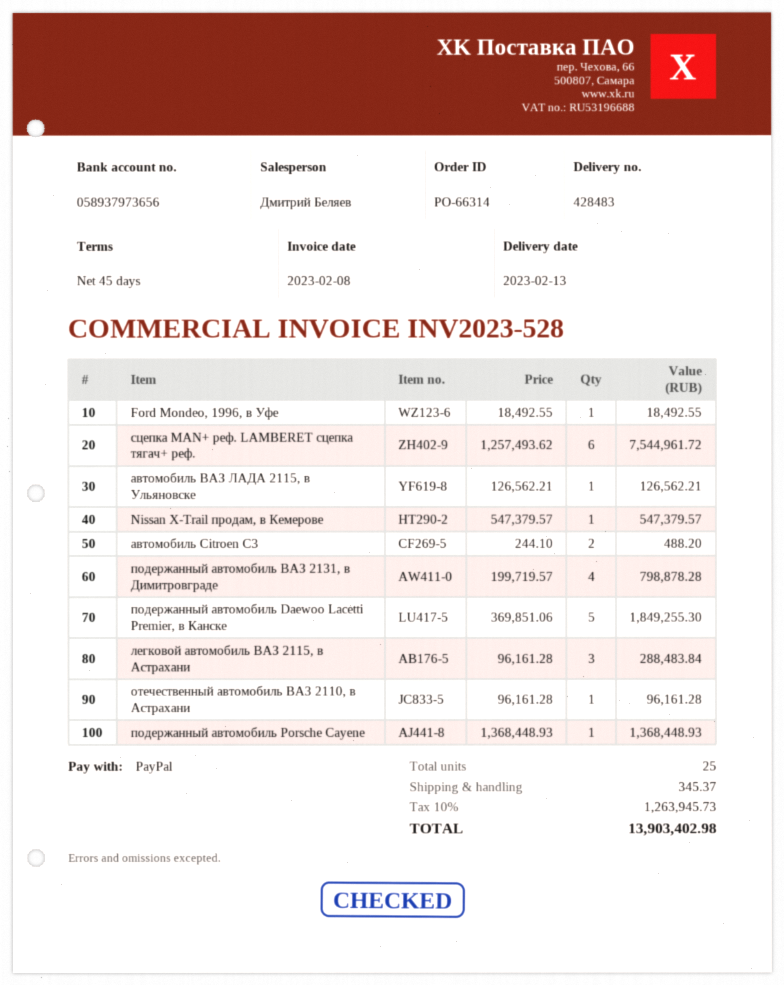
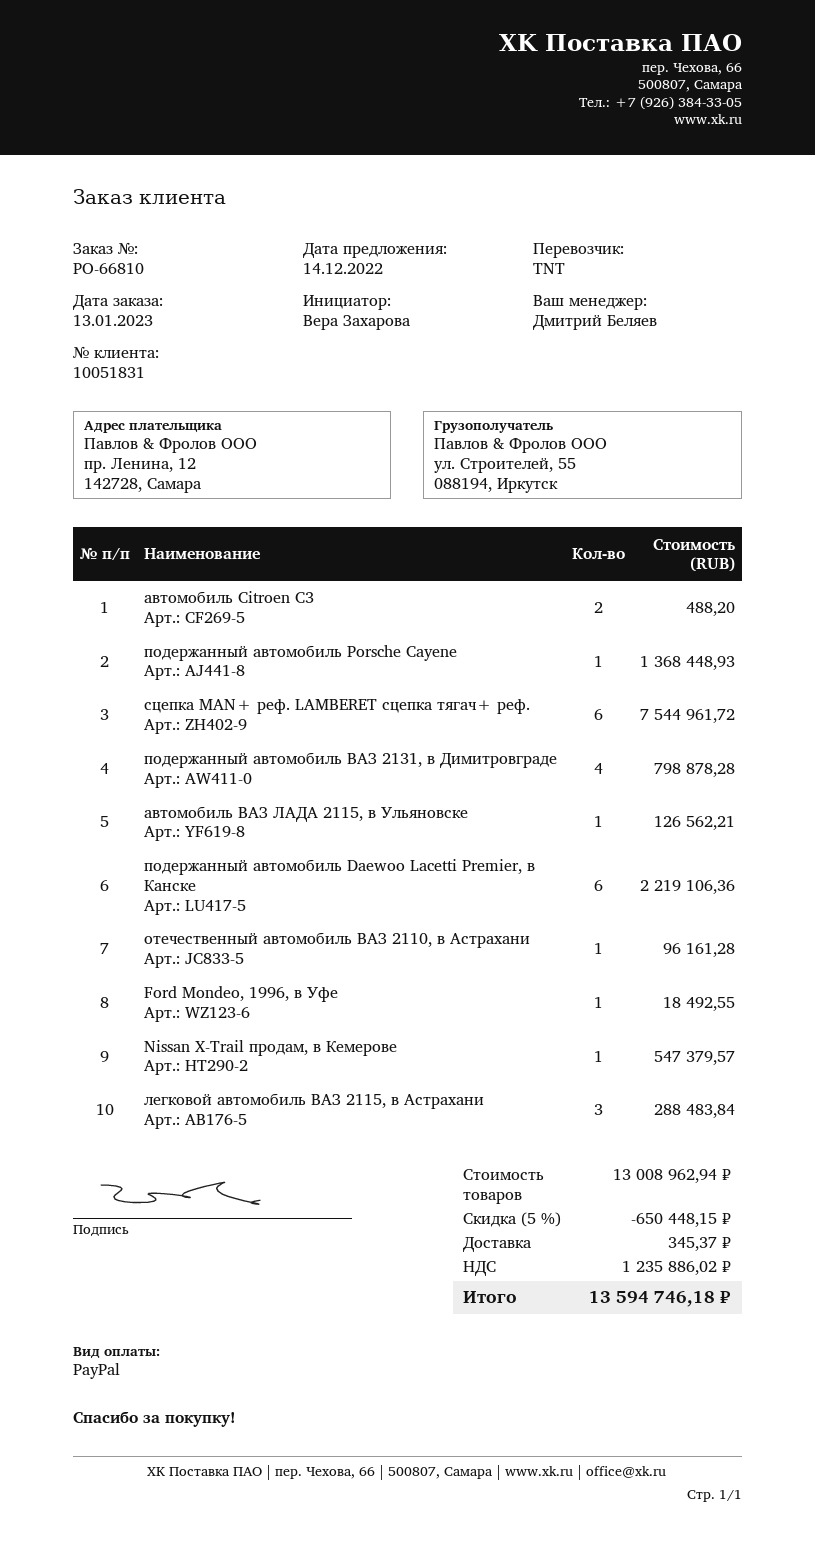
order number: PO-66314 -> PO-66810
подержанный автомобиль Daewoo Lacetti Premier, в Канске: 5 for 1849255.30 -> 6 for 2219106.36
discount: none -> 5% = 650448.15
tax: 1263945.73 -> 1235886.02
total: 13903402.98 -> 13594746.18

